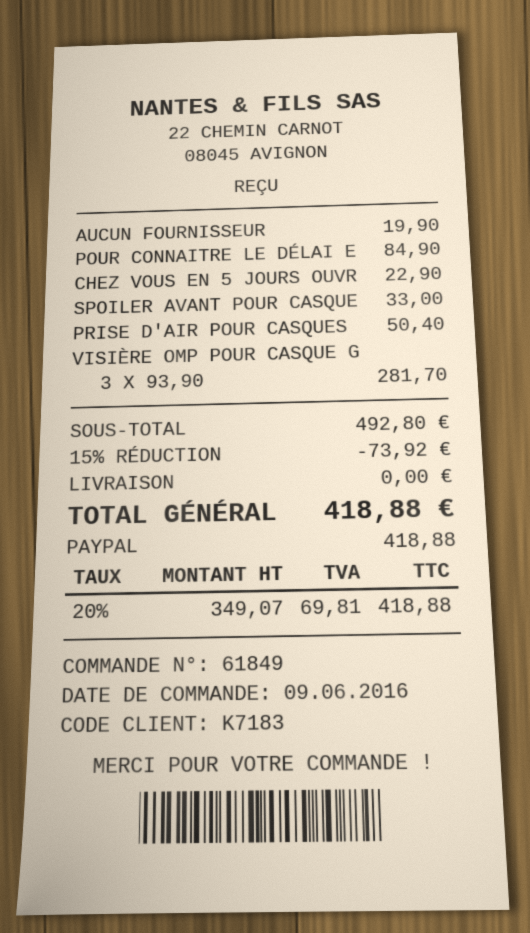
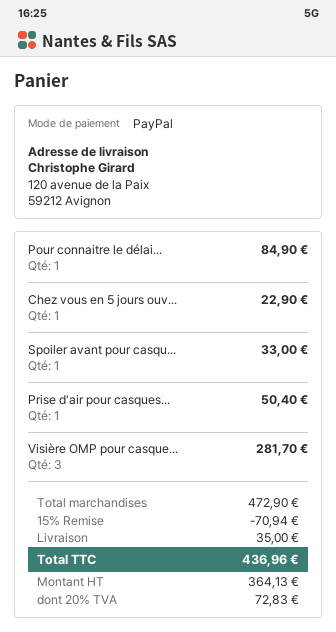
AUCUN FOURNISSEUR: 1 for 19.90 -> none
subtotal: 492.80 -> 472.90
discount: 15% = 73.92 -> 15% = 70.94
shipping: 0.00 -> 35.00
net: 349.07 -> 364.13
tax: 20% = 69.81 -> 20% = 72.83
total: 418.88 -> 436.96

